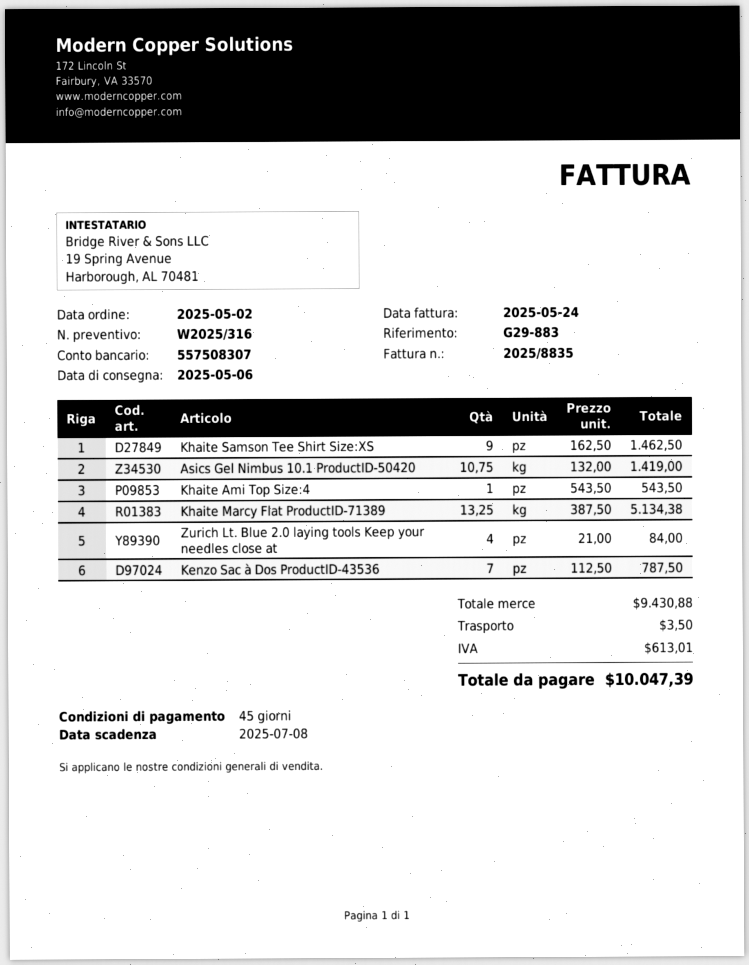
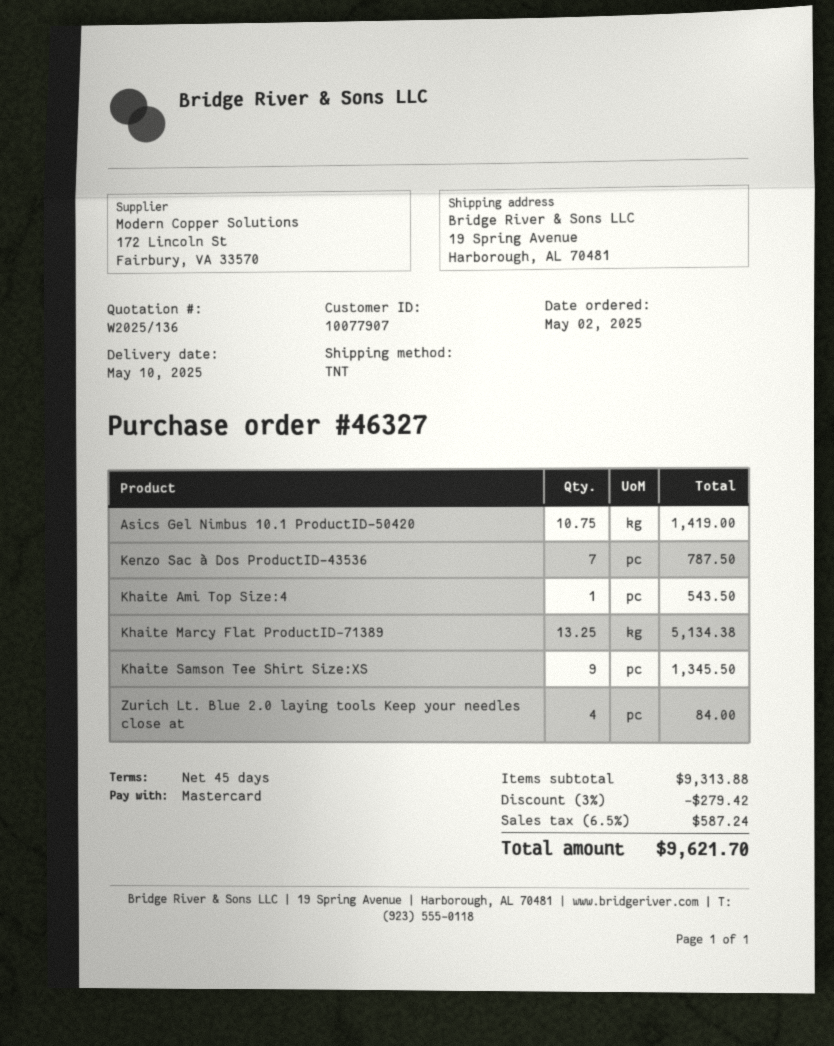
quote number: W2025/316 -> W2025/136
delivery date: 2025-05-06 -> 2025-05-10
Khaite Samson Tee Shirt Size:XS: 9 for 1462.50 -> 9 for 1345.50
subtotal: 9430.88 -> 9313.88
discount: none -> 3% = 279.42
shipping: 3.50 -> none
tax: 613.01 -> 587.24
total: 10047.39 -> 9621.70

